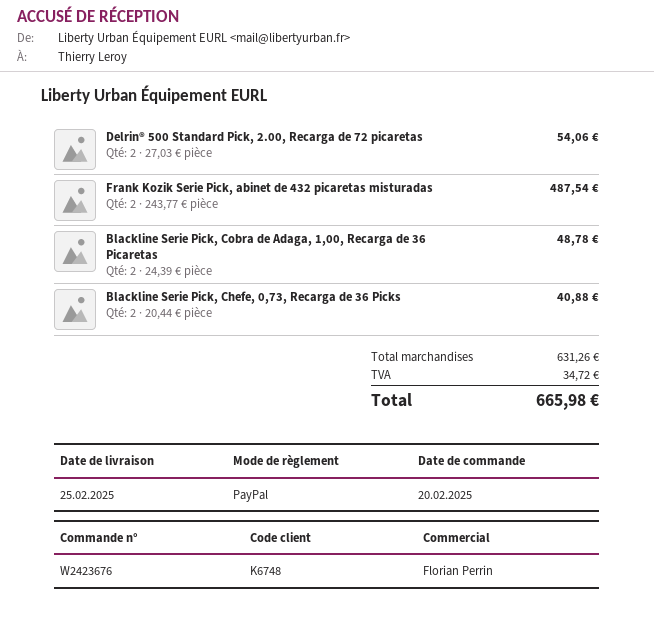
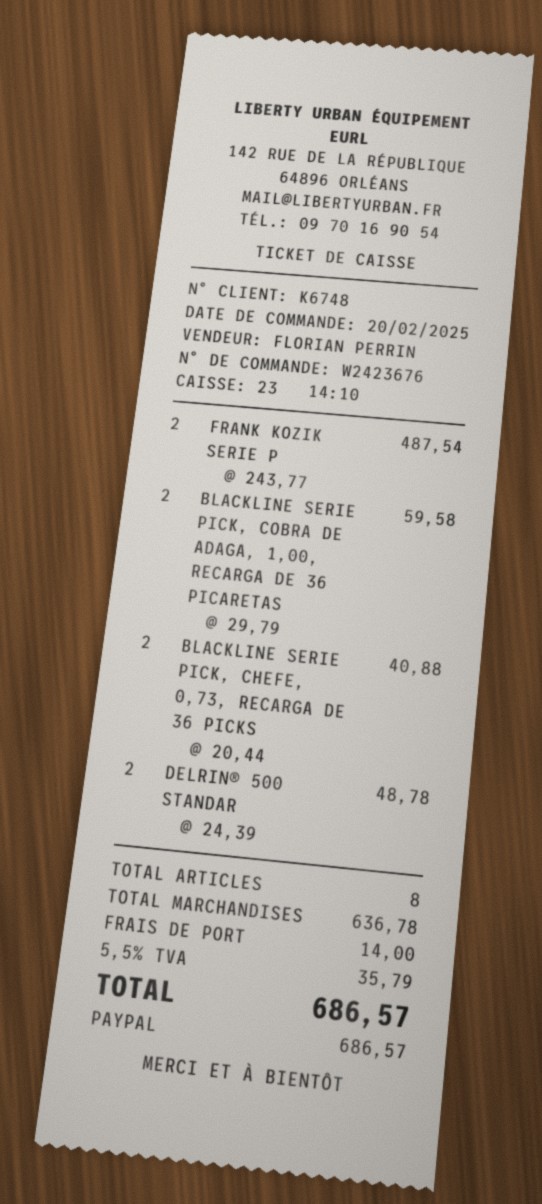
Delrin® 500 Standard Pick, 2.00, Recarga de 72 picaretas: 2 x 27.03 = 54.06 -> 2 x 24.39 = 48.78
Blackline Serie Pick, Cobra de Adaga, 1,00, Recarga de 36 Picaretas: 2 x 24.39 = 48.78 -> 2 x 29.79 = 59.58
subtotal: 631.26 -> 636.78
shipping: none -> 14.00
tax: 34.72 -> 35.79
total: 665.98 -> 686.57

